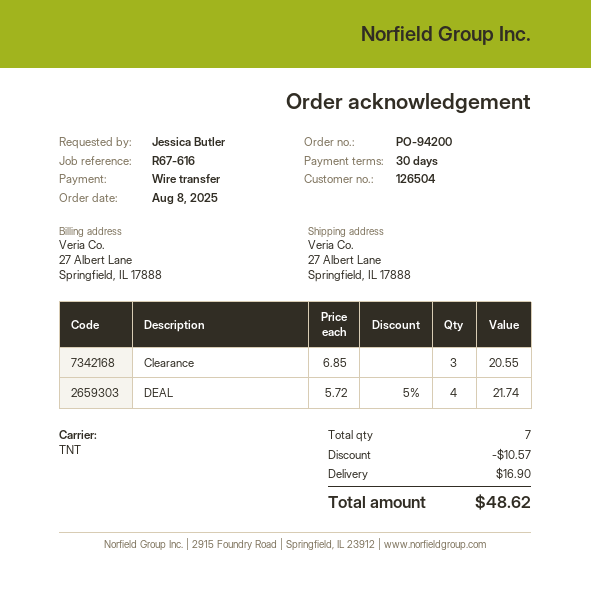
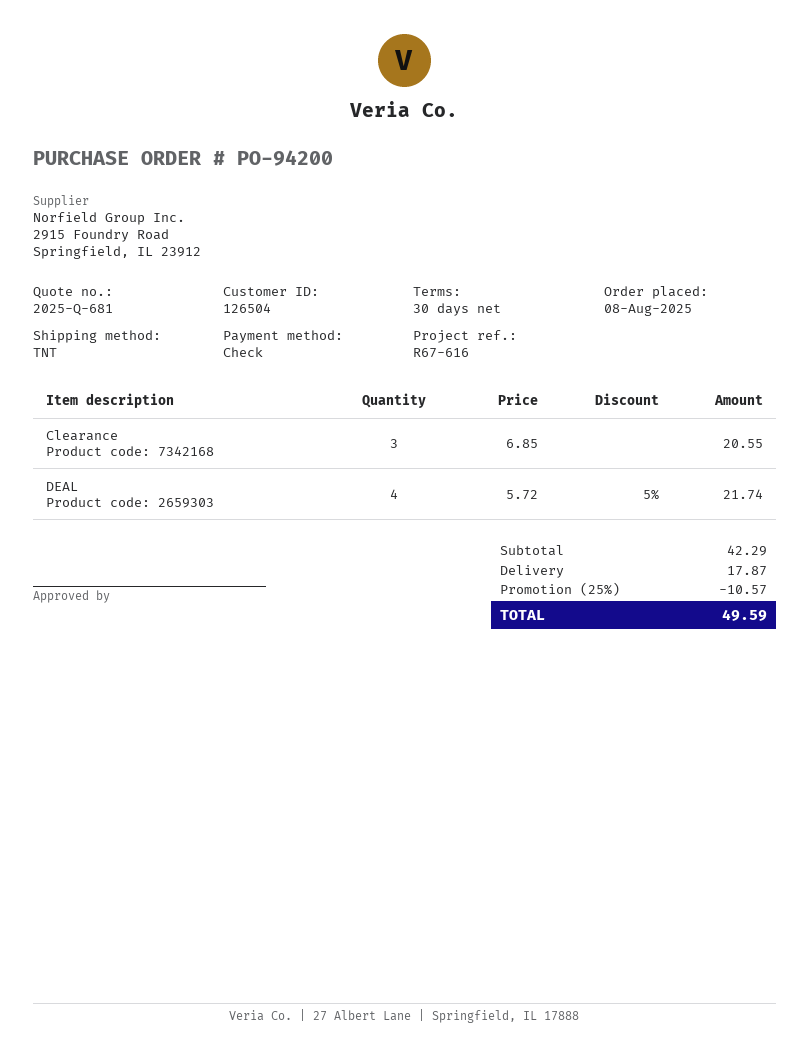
payment method: bank transfer -> cheque
shipping: 16.90 -> 17.87
total: 48.62 -> 49.59

